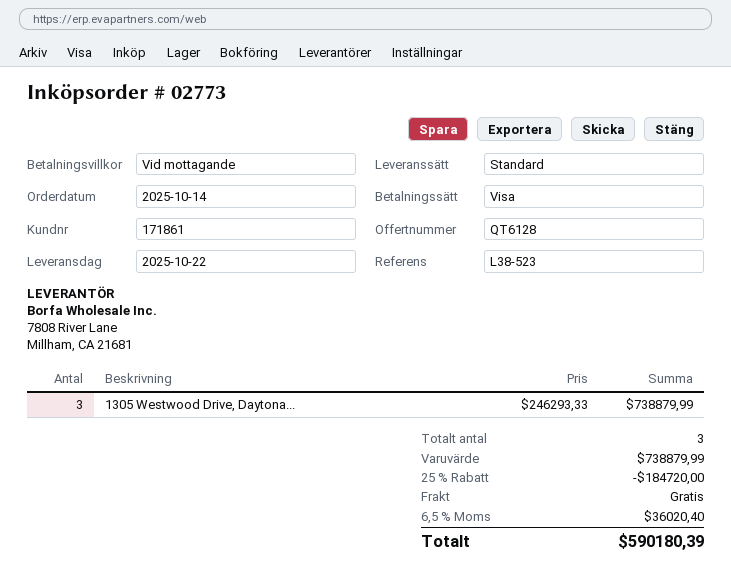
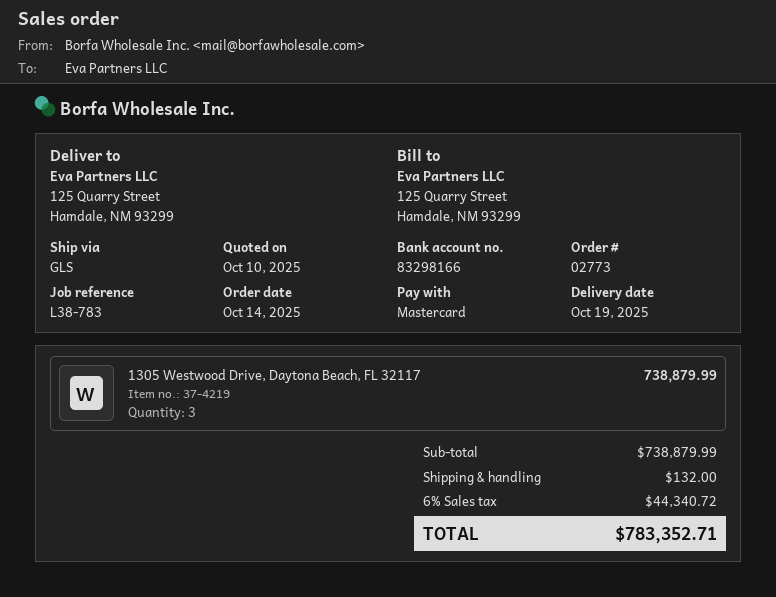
delivery date: 2025-10-22 -> 2025-10-19
reference: L38-523 -> L38-783
payment method: Visa -> Mastercard
shipping method: standard -> GLS
discount: 25% = 184720.00 -> none
shipping: 0.00 -> 132.00
tax: 6.5% = 36020.40 -> 6% = 44340.72
total: 590180.39 -> 783352.71

